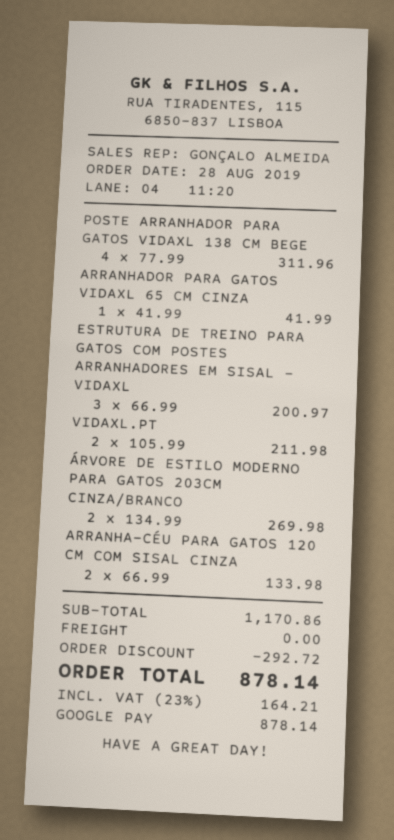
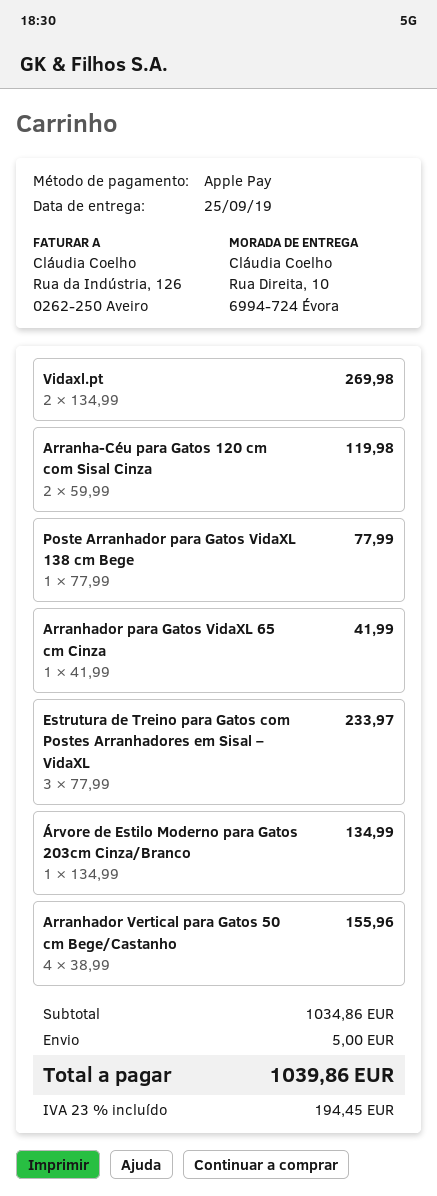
payment method: Google Pay -> Apple Pay
POSTE ARRANHADOR PARA GATOS VIDAXL 138 CM BEGE: 4 x 77.99 = 311.96 -> 1 x 77.99 = 77.99
ESTRUTURA DE TREINO PARA GATOS COM POSTES ARRANHADORES EM SISAL – VIDAXL: 3 x 66.99 = 200.97 -> 3 x 77.99 = 233.97
VIDAXL.PT: 2 x 105.99 = 211.98 -> 2 x 134.99 = 269.98
ÁRVORE DE ESTILO MODERNO PARA GATOS 203CM CINZA/BRANCO: 2 x 134.99 = 269.98 -> 1 x 134.99 = 134.99
ARRANHA-CÉU PARA GATOS 120 CM COM SISAL CINZA: 2 x 66.99 = 133.98 -> 2 x 59.99 = 119.98
Arranhador Vertical para Gatos 50 cm Bege/Castanho: none -> 4 x 38.99 = 155.96
subtotal: 1170.86 -> 1034.86
discount: 292.72 -> none
shipping: 0.00 -> 5.00
tax: 23% = 164.21 -> 23% = 194.45
total: 878.14 -> 1039.86

